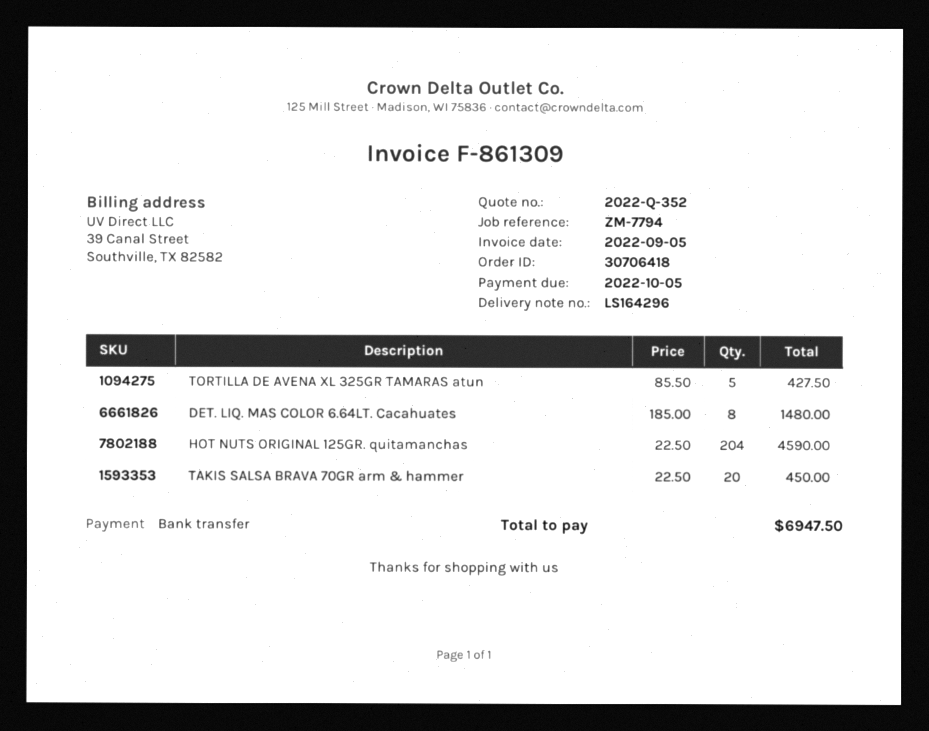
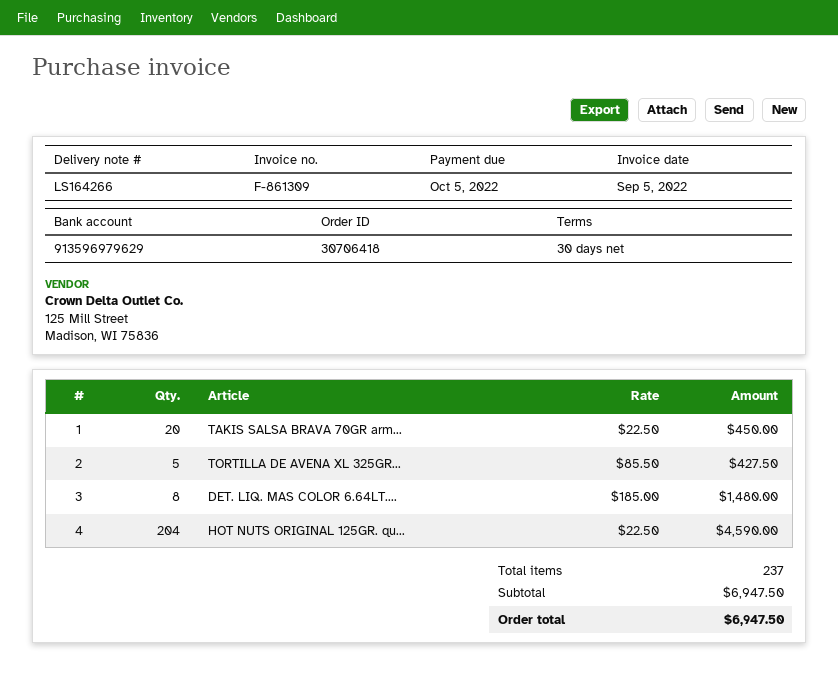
delivery note number: LS164296 -> LS164266

